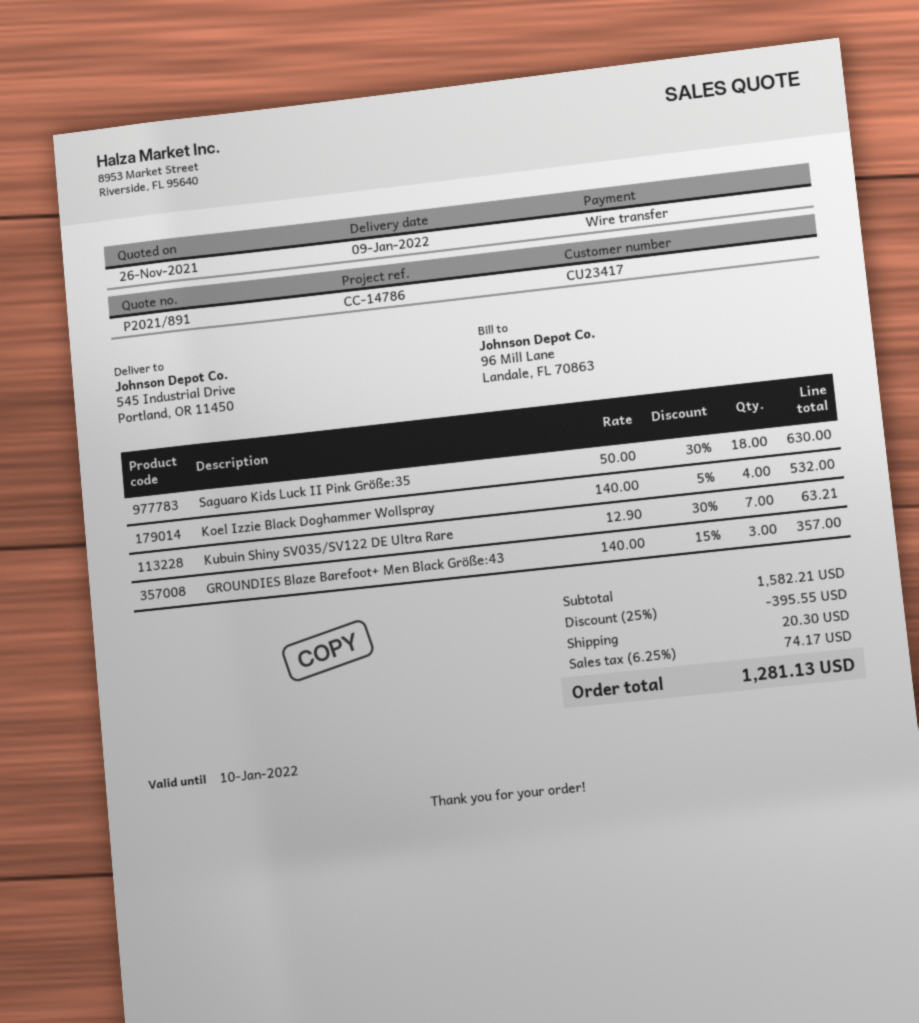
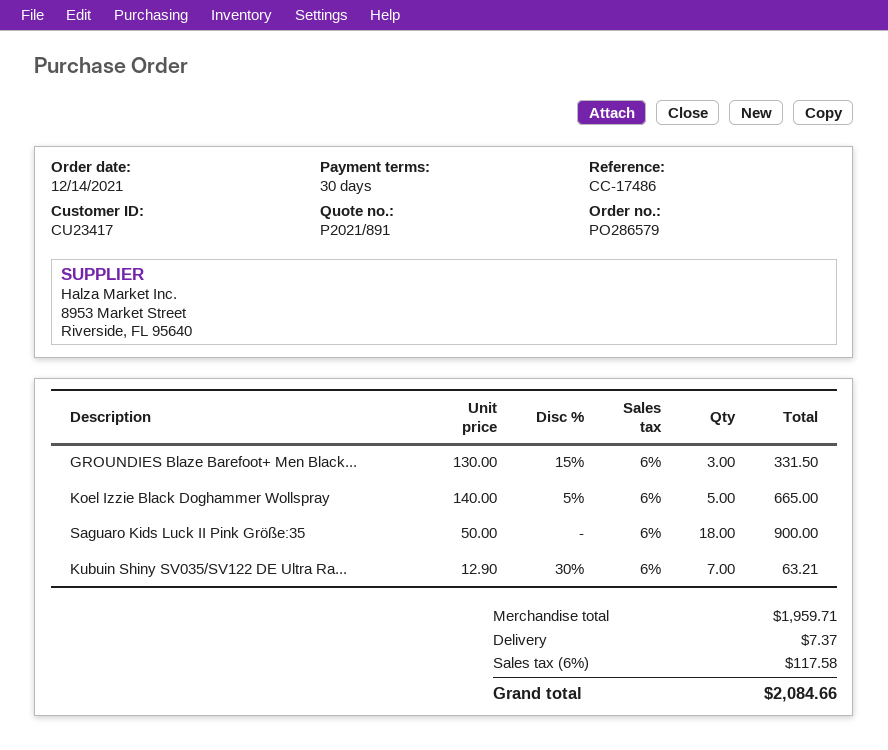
reference: CC-14786 -> CC-17486
Saguaro Kids Luck II Pink Größe:35: 18 x 50.00 - 30% = 630.00 -> 18 x 50.00 = 900.00
Koel Izzie Black Doghammer Wollspray: 4 x 140.00 - 5% = 532.00 -> 5 x 140.00 - 5% = 665.00
GROUNDIES Blaze Barefoot+ Men Black Größe:43: 3 x 140.00 - 15% = 357.00 -> 3 x 130.00 - 15% = 331.50
subtotal: 1582.21 -> 1959.71
discount: 25% = 395.55 -> none
shipping: 20.30 -> 7.37
tax: 6.25% = 74.17 -> 6% = 117.58
total: 1281.13 -> 2084.66

